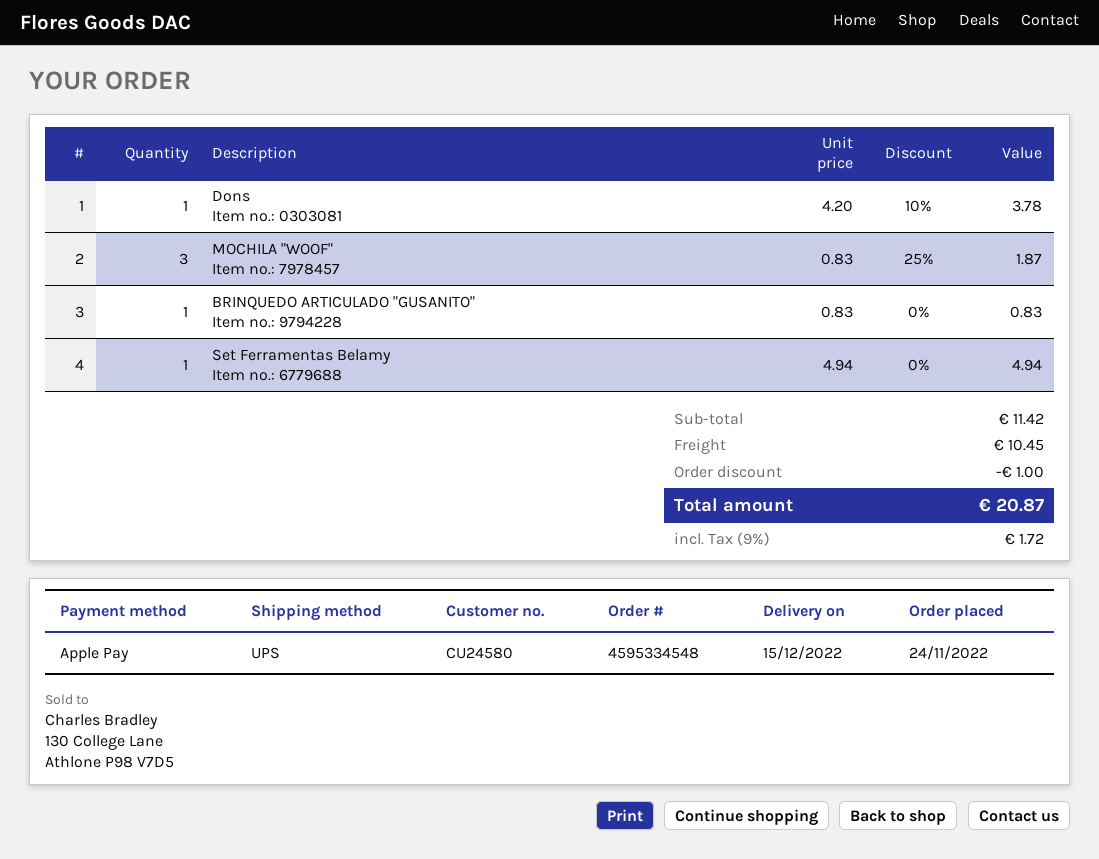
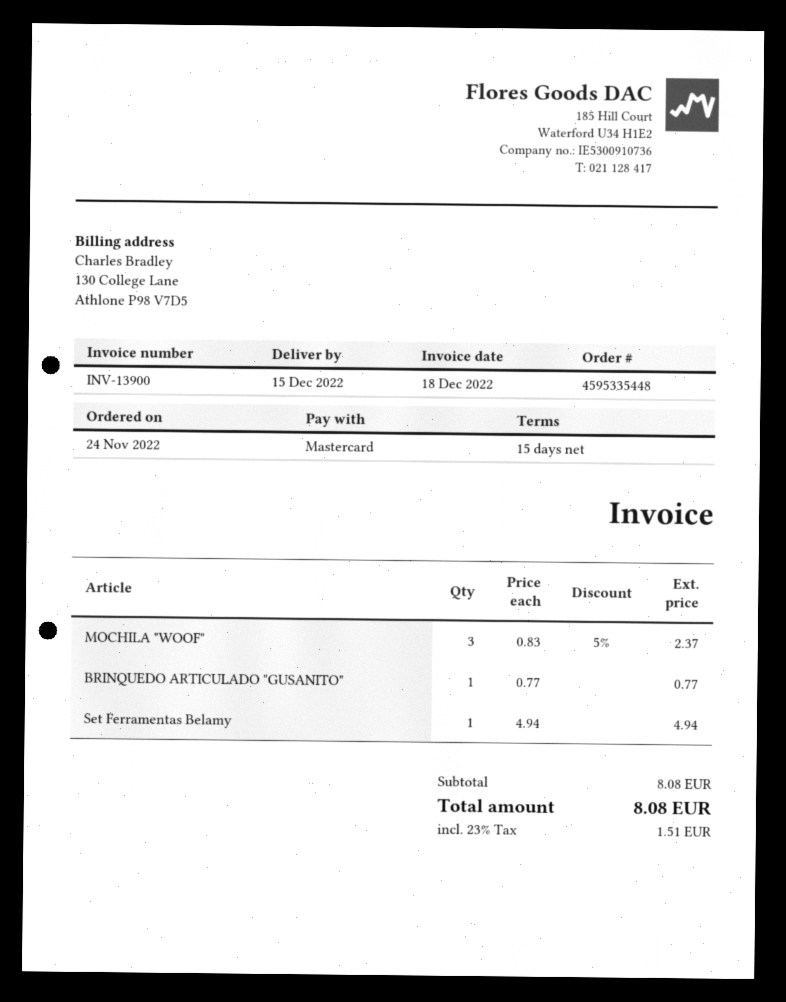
order number: 4595334548 -> 4595335448
payment method: Apple Pay -> Mastercard
Dons: 1 x 4.20 - 10% = 3.78 -> none
MOCHILA "WOOF": 3 x 0.83 - 25% = 1.87 -> 3 x 0.83 - 5% = 2.37
BRINQUEDO ARTICULADO "GUSANITO": 1 x 0.83 = 0.83 -> 1 x 0.77 = 0.77
subtotal: 11.42 -> 8.08
discount: 1.00 -> none
shipping: 10.45 -> none
tax: 9% = 1.72 -> 23% = 1.51
total: 20.87 -> 8.08

